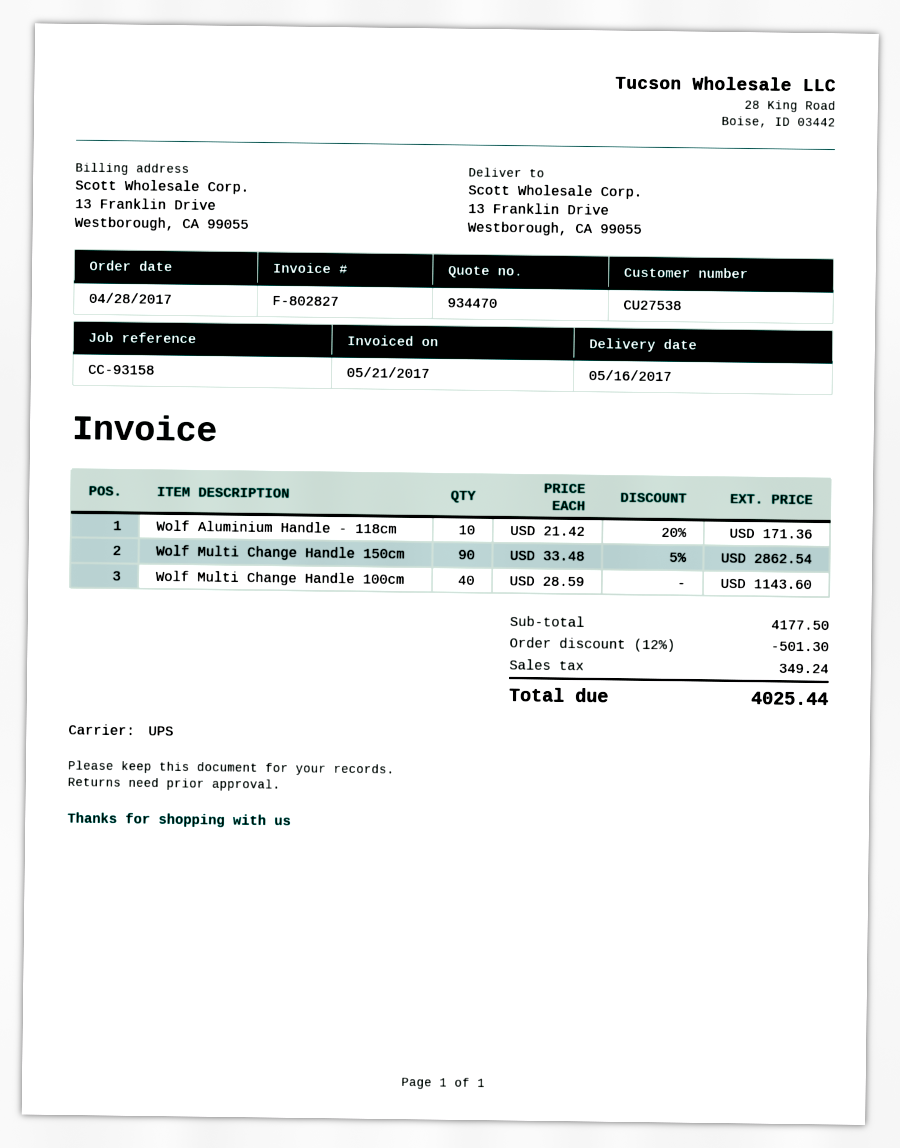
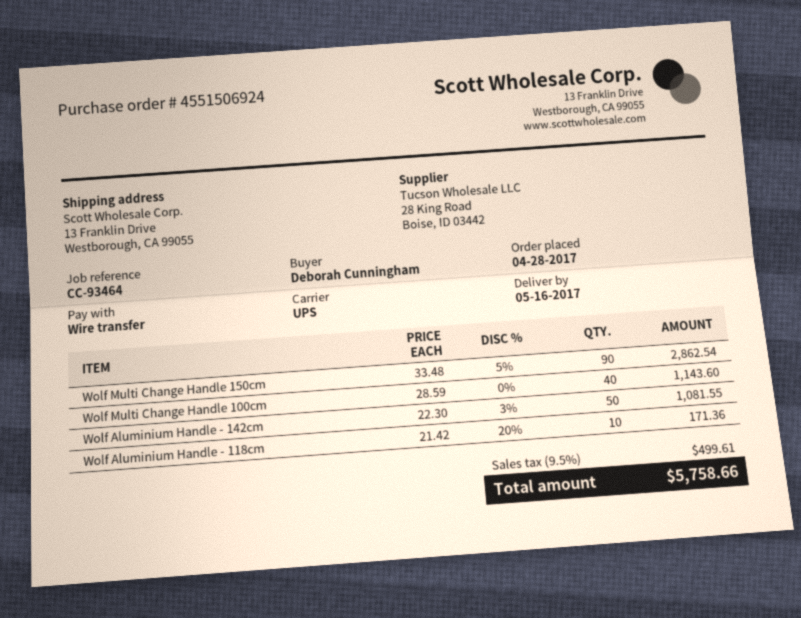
reference: CC-93158 -> CC-93464
Wolf Aluminium Handle - 142cm: none -> 50 x 22.30 - 3% = 1081.55
discount: 12% = 501.30 -> none
tax: 349.24 -> 499.61
total: 4025.44 -> 5758.66

